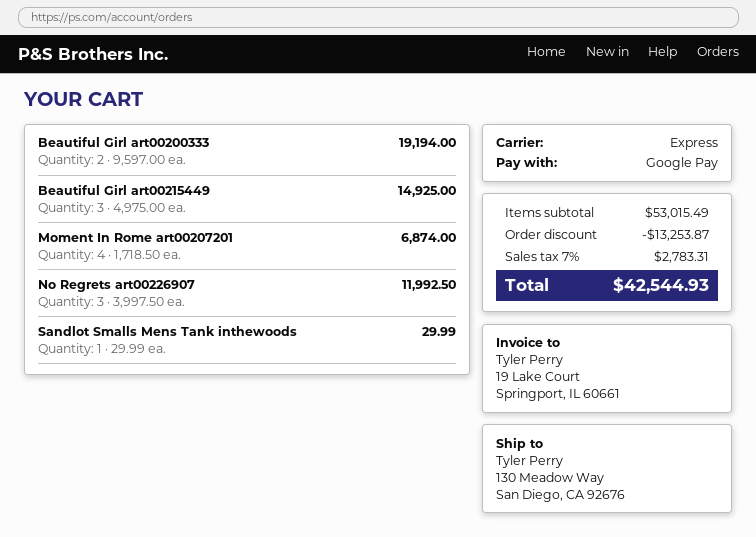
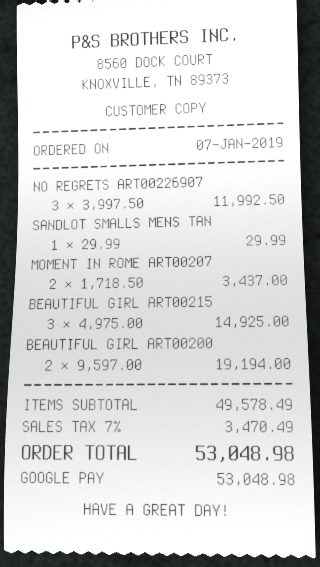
Moment In Rome art00207201: 4 x 1718.50 = 6874.00 -> 2 x 1718.50 = 3437.00
subtotal: 53015.49 -> 49578.49
discount: 13253.87 -> none
tax: 7% = 2783.31 -> 7% = 3470.49
total: 42544.93 -> 53048.98

